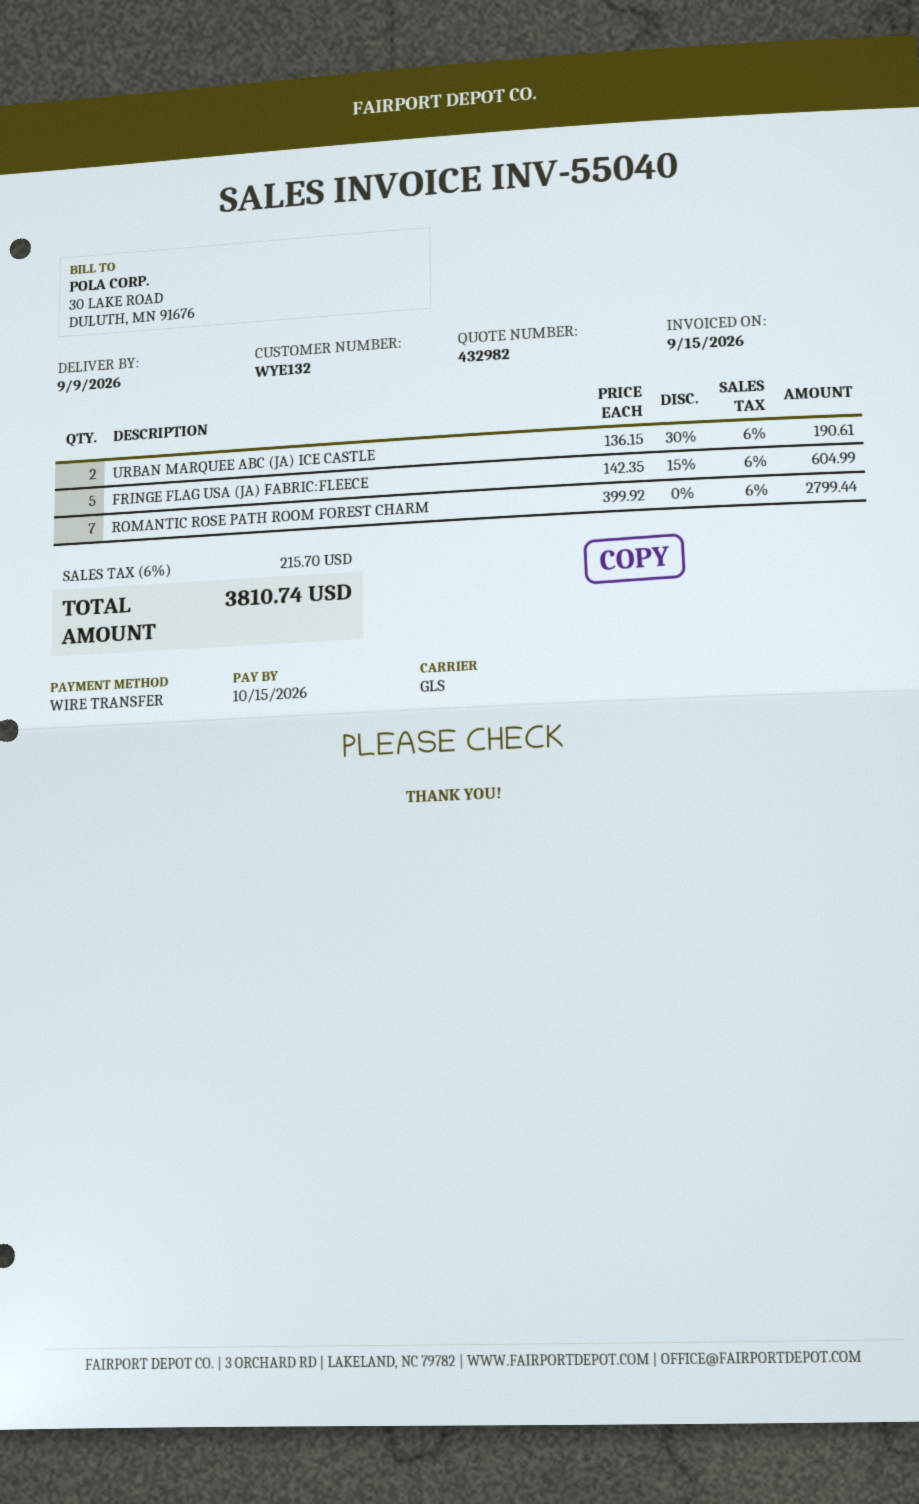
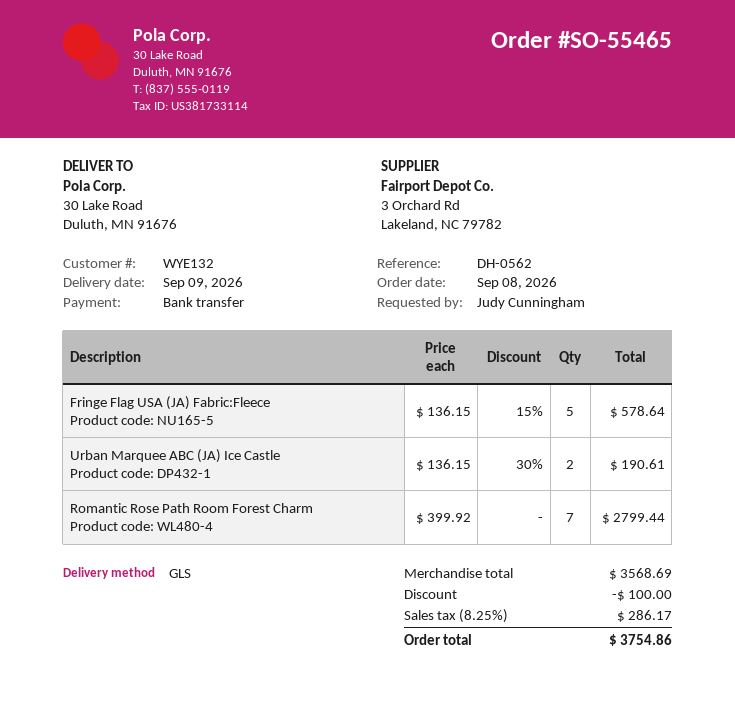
FRINGE FLAG USA (JA) FABRIC:FLEECE: 5 x 142.35 - 15% = 604.99 -> 5 x 136.15 - 15% = 578.64
discount: none -> 100.00
tax: 6% = 215.70 -> 8.25% = 286.17
total: 3810.74 -> 3754.86

